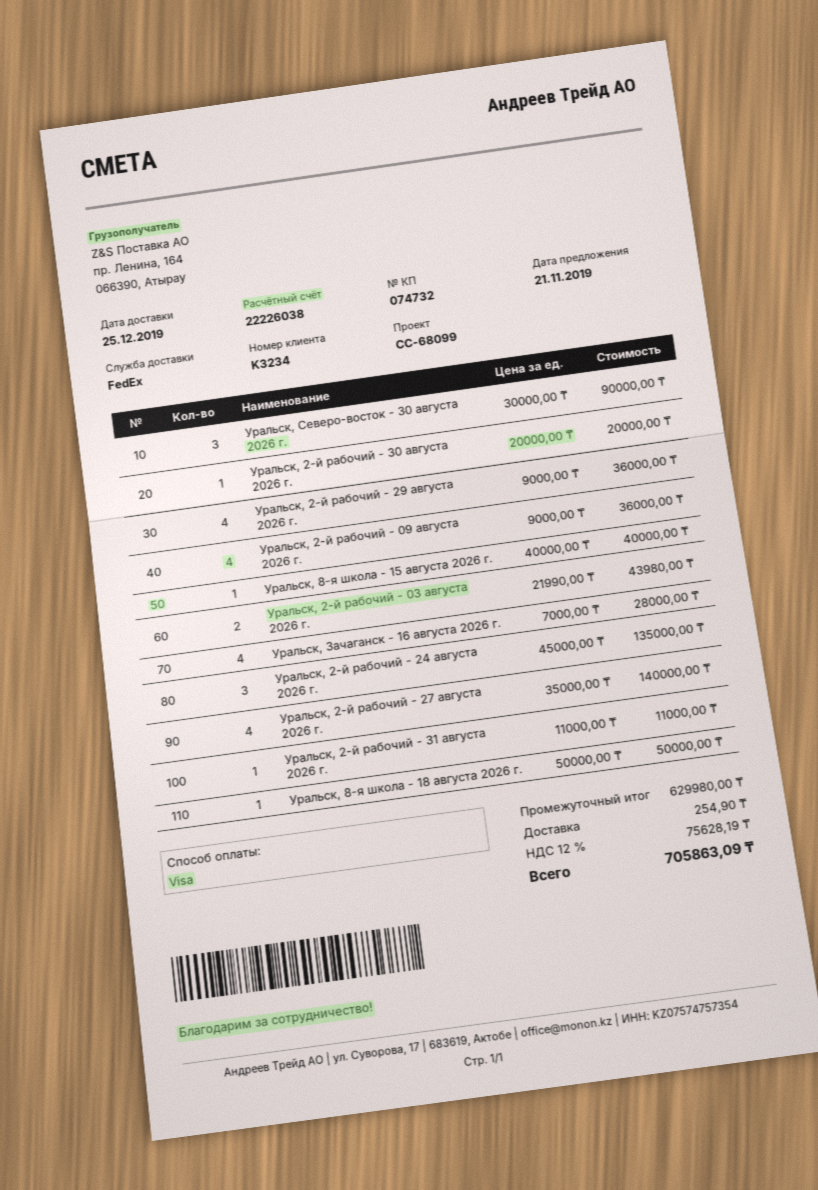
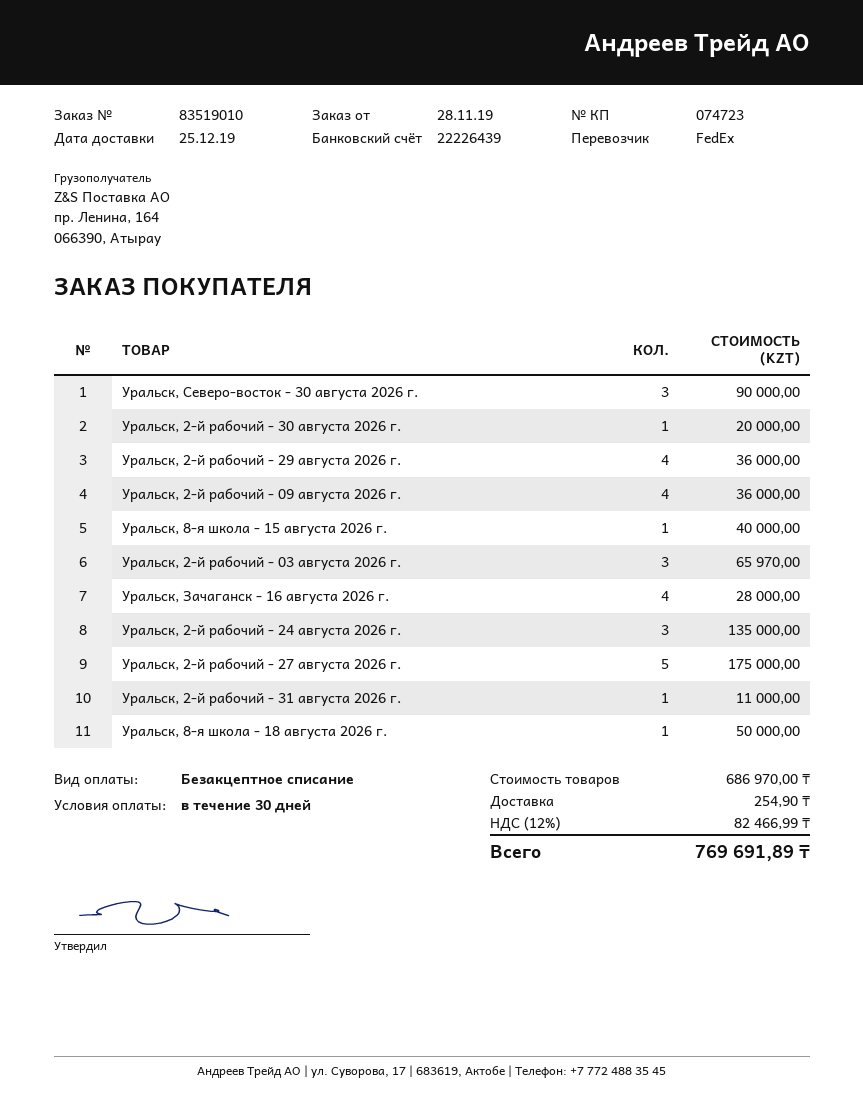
quote number: 074732 -> 074723
payment method: Visa -> direct debit
bank account: 22226038 -> 22226439
Уральск, 2-й рабочий - 03 августа 2026 г.: 2 for 43980.00 -> 3 for 65970.00
Уральск, 2-й рабочий - 27 августа 2026 г.: 4 for 140000.00 -> 5 for 175000.00
subtotal: 629980.00 -> 686970.00
tax: 12% = 75628.19 -> 12% = 82466.99
total: 705863.09 -> 769691.89

